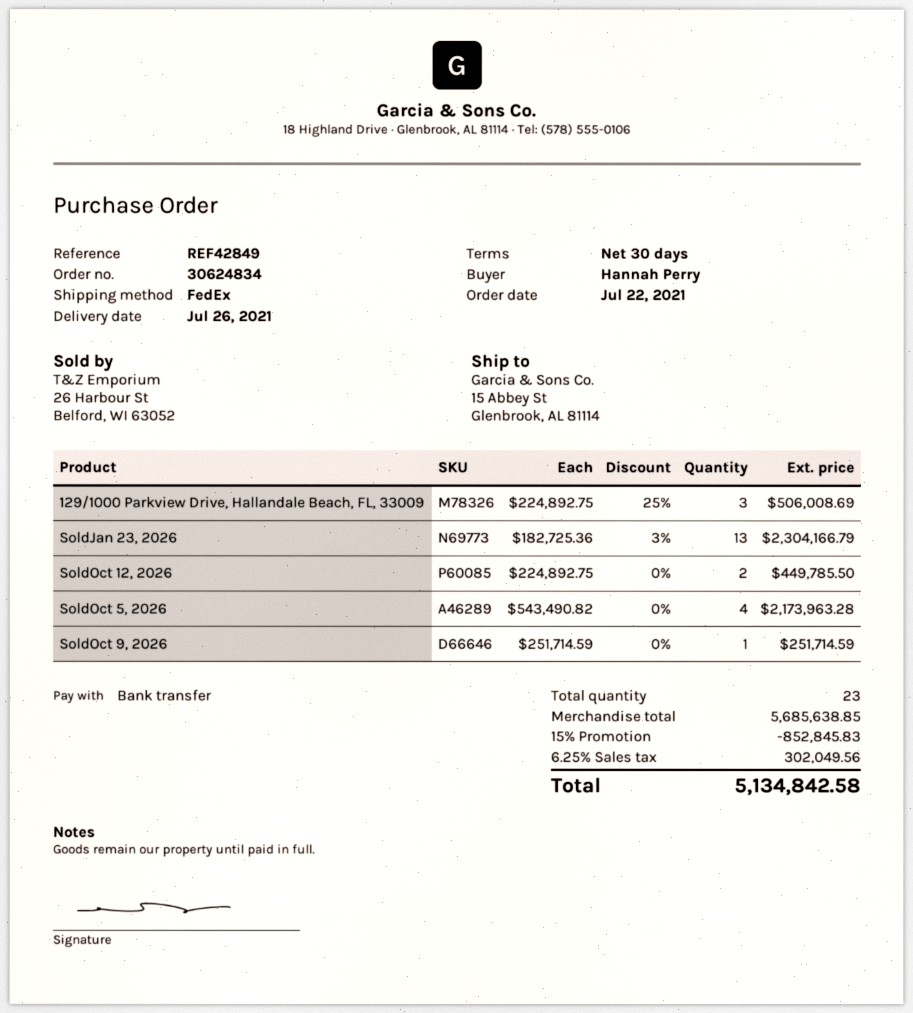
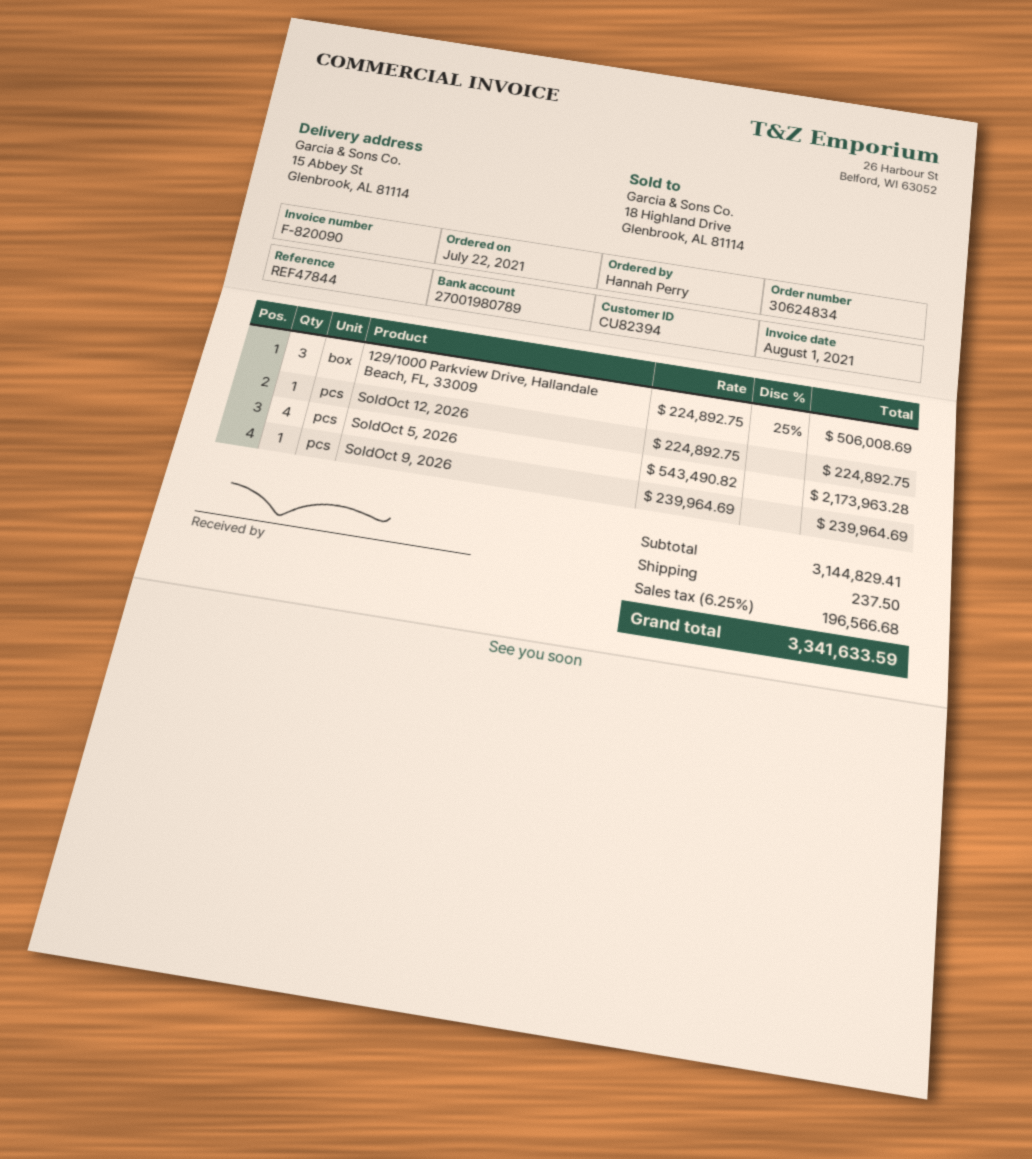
reference: REF42849 -> REF47844
SoldJan 23, 2026: 13 x 182725.36 - 3% = 2304166.79 -> none
SoldOct 12, 2026: 2 x 224892.75 = 449785.50 -> 1 x 224892.75 = 224892.75
SoldOct 9, 2026: 1 x 251714.59 = 251714.59 -> 1 x 239964.69 = 239964.69
subtotal: 5685638.85 -> 3144829.41
discount: 15% = 852845.83 -> none
shipping: none -> 237.50
tax: 6.25% = 302049.56 -> 6.25% = 196566.68
total: 5134842.58 -> 3341633.59

